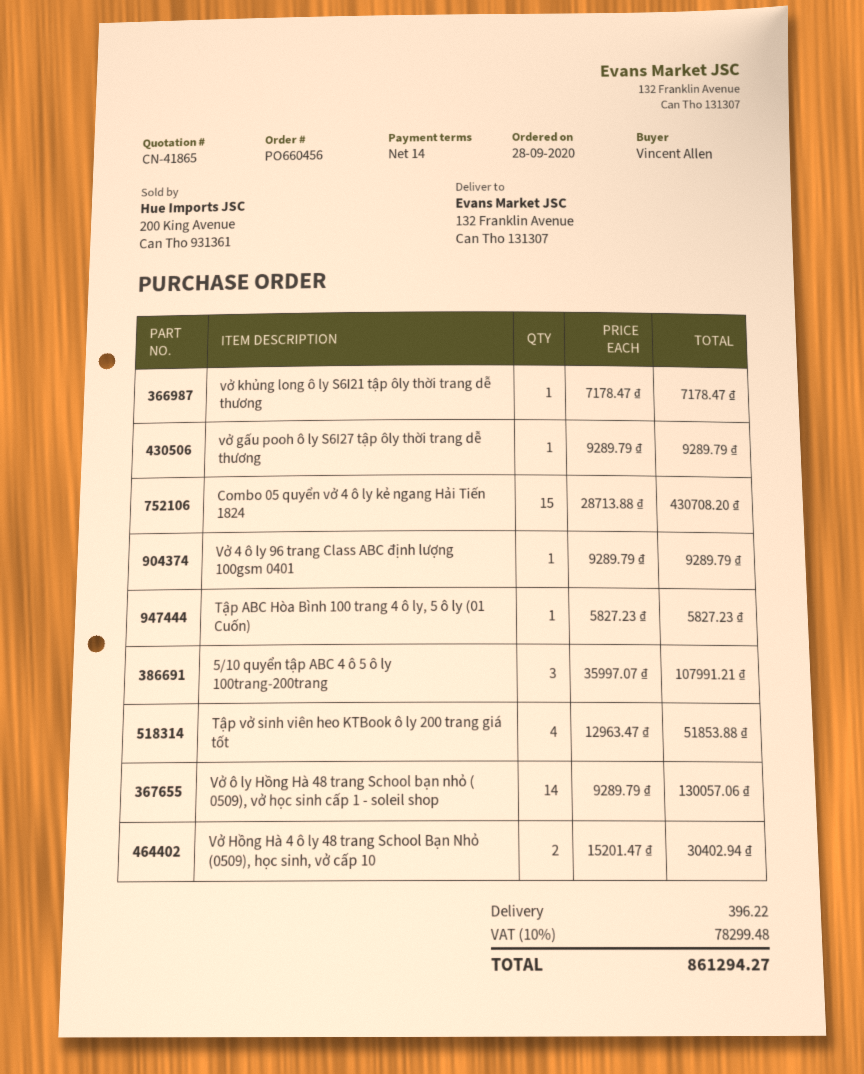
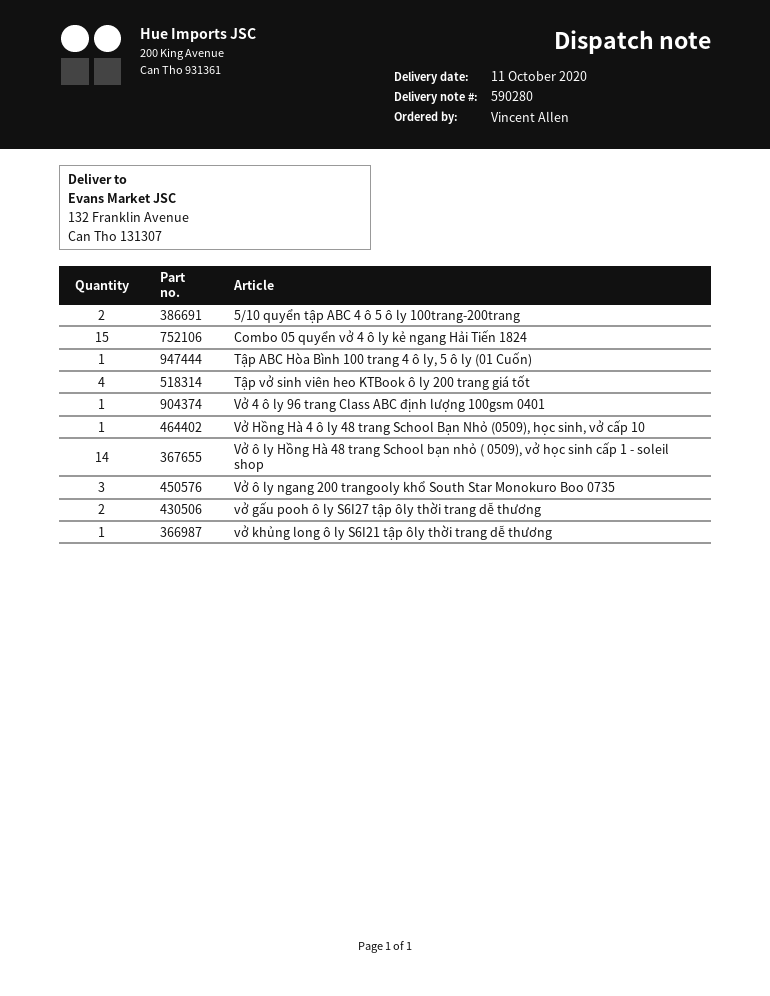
vở gấu pooh ô ly S6I27 tập ôly thời trang dễ thương: 1 -> 2
5/10 quyển tập ABC 4 ô 5 ô ly 100trang-200trang: 3 -> 2
Vở Hồng Hà 4 ô ly 48 trang School Bạn Nhỏ (0509), học sinh, vở cấp 10: 2 -> 1
Vở ô ly ngang 200 trangooly khổ South Star Monokuro Boo 0735: none -> 3

